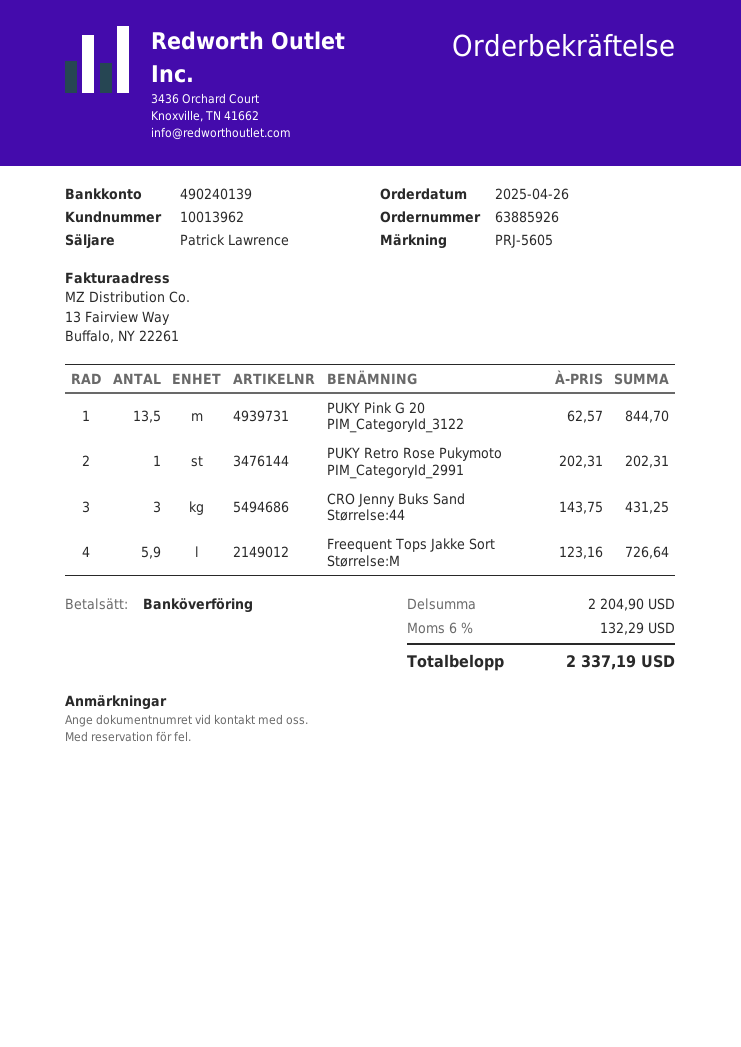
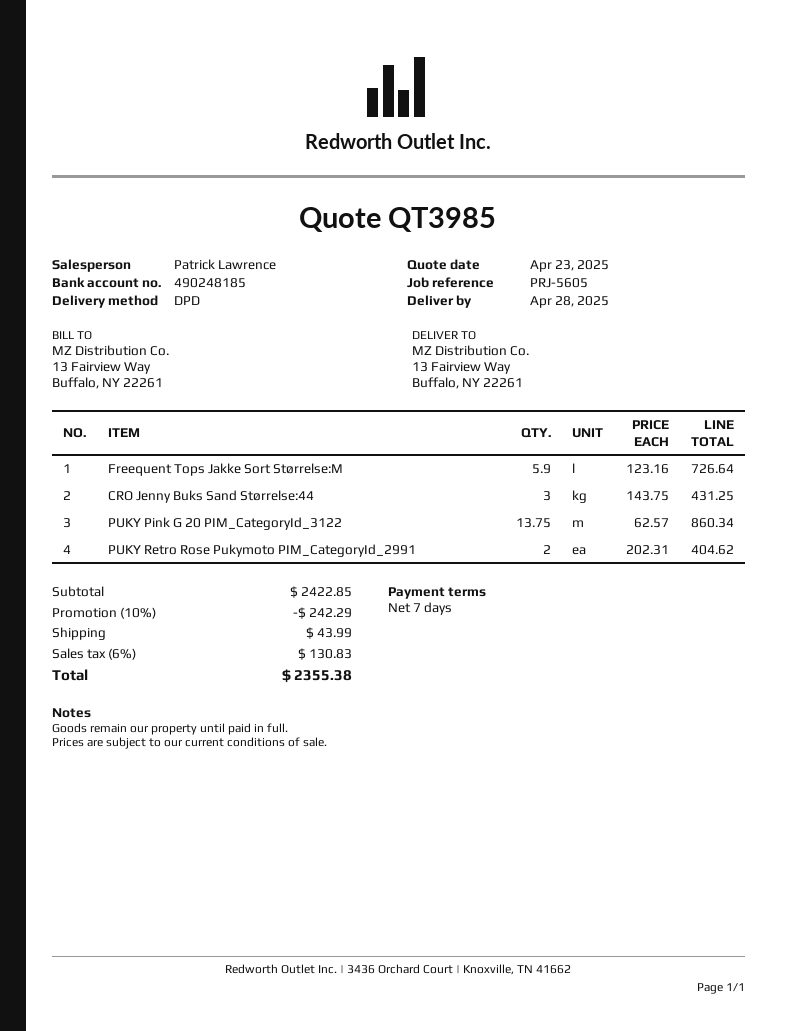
bank account: 490240139 -> 490248185
PUKY Pink G 20 PIM_CategoryId_3122: 13.5 x 62.57 = 844.70 -> 13.75 x 62.57 = 860.34
PUKY Retro Rose Pukymoto PIM_CategoryId_2991: 1 x 202.31 = 202.31 -> 2 x 202.31 = 404.62
subtotal: 2204.90 -> 2422.85
discount: none -> 10% = 242.29
shipping: none -> 43.99
tax: 6% = 132.29 -> 6% = 130.83
total: 2337.19 -> 2355.38

